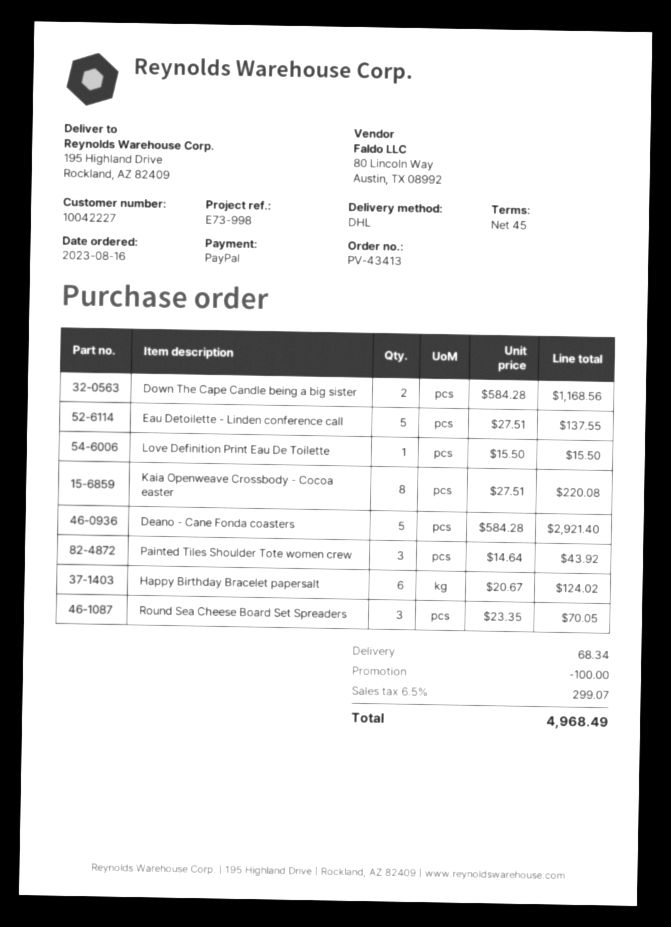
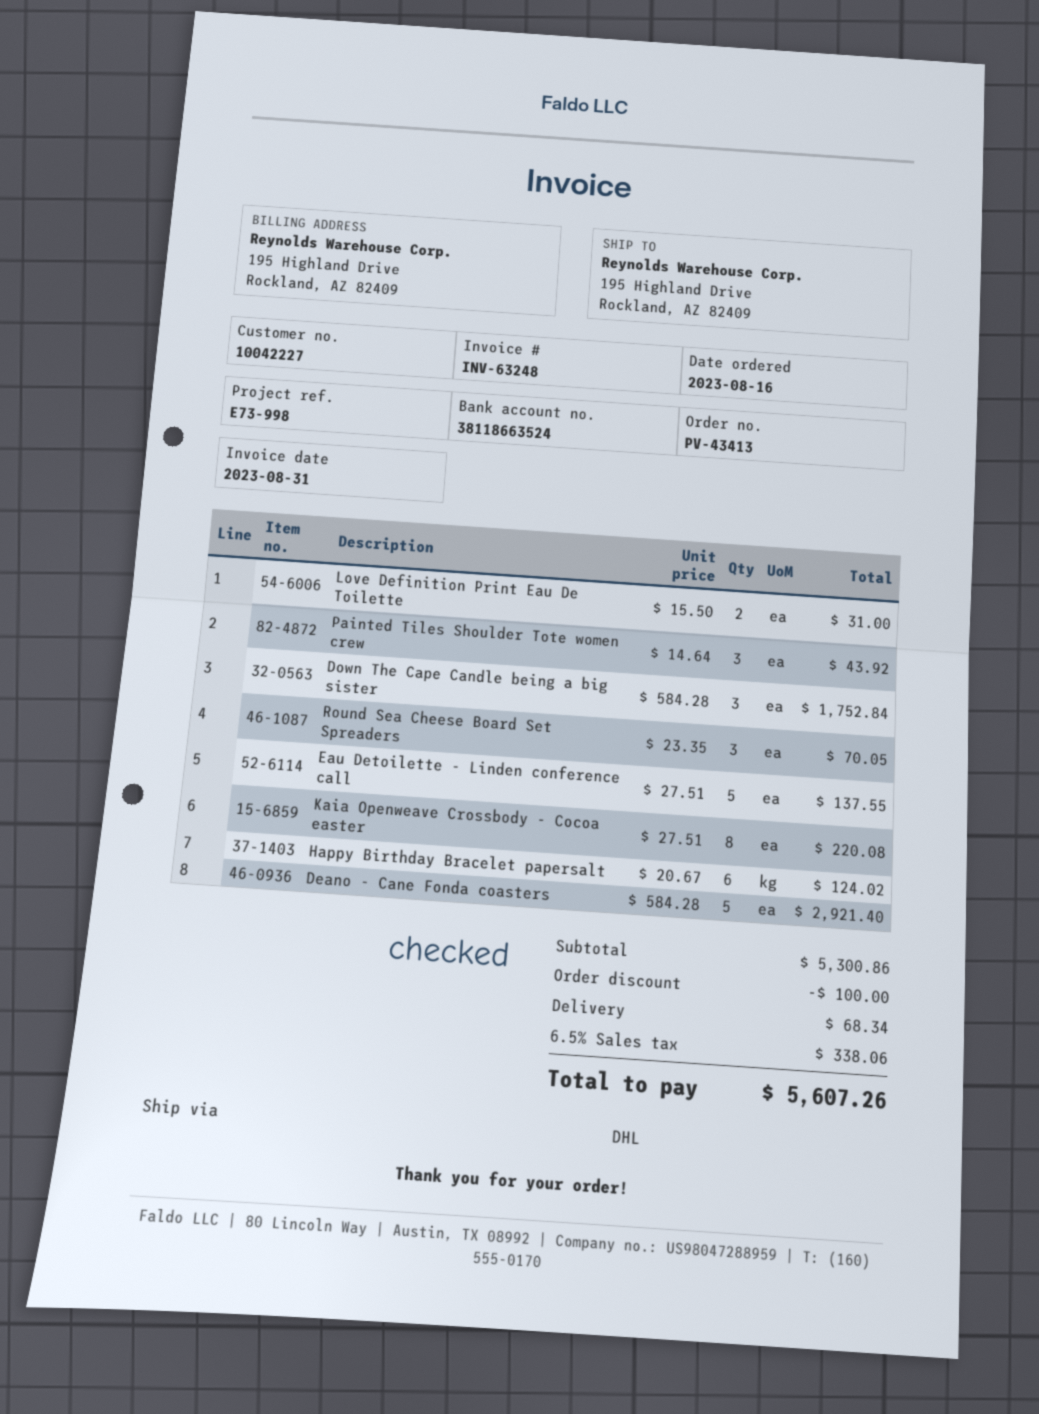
Down The Cape Candle being a big sister: 2 x 584.28 = 1168.56 -> 3 x 584.28 = 1752.84
Love Definition Print Eau De Toilette: 1 x 15.50 = 15.50 -> 2 x 15.50 = 31.00
tax: 6.5% = 299.07 -> 6.5% = 338.06
total: 4968.49 -> 5607.26

